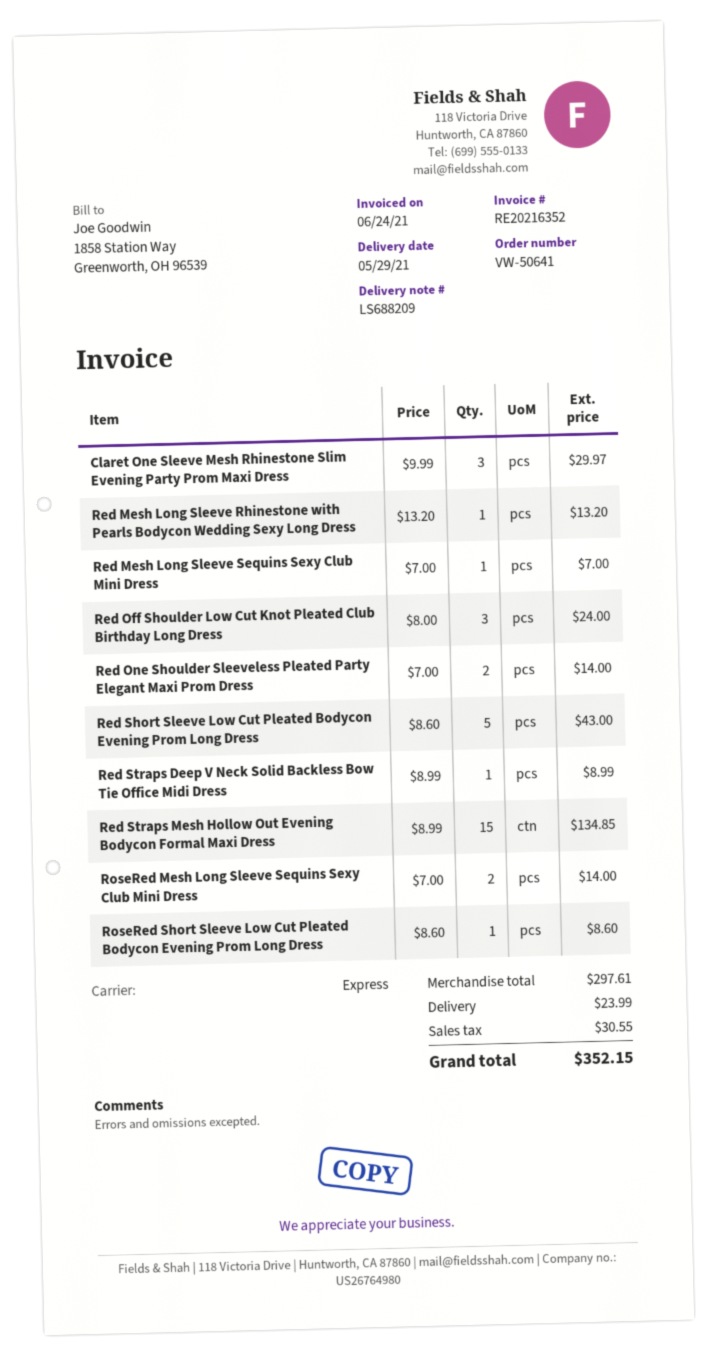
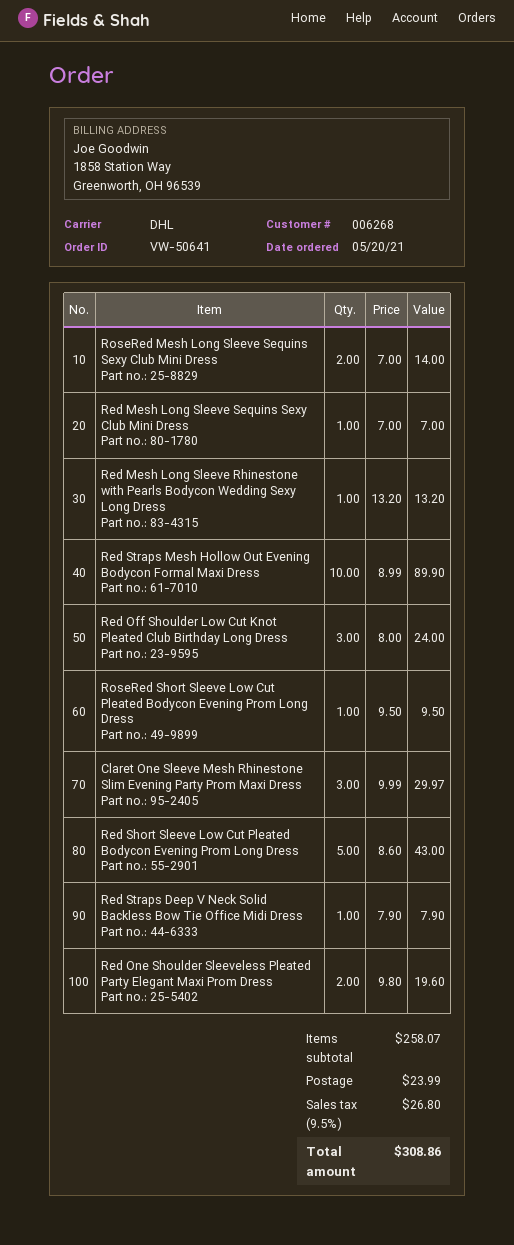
shipping method: express -> DHL
Red One Shoulder Sleeveless Pleated Party Elegant Maxi Prom Dress: 2 x 7.00 = 14.00 -> 2 x 9.80 = 19.60
Red Straps Deep V Neck Solid Backless Bow Tie Office Midi Dress: 1 x 8.99 = 8.99 -> 1 x 7.90 = 7.90
Red Straps Mesh Hollow Out Evening Bodycon Formal Maxi Dress: 15 x 8.99 = 134.85 -> 10 x 8.99 = 89.90
RoseRed Short Sleeve Low Cut Pleated Bodycon Evening Prom Long Dress: 1 x 8.60 = 8.60 -> 1 x 9.50 = 9.50
subtotal: 297.61 -> 258.07
tax: 30.55 -> 26.80
total: 352.15 -> 308.86

